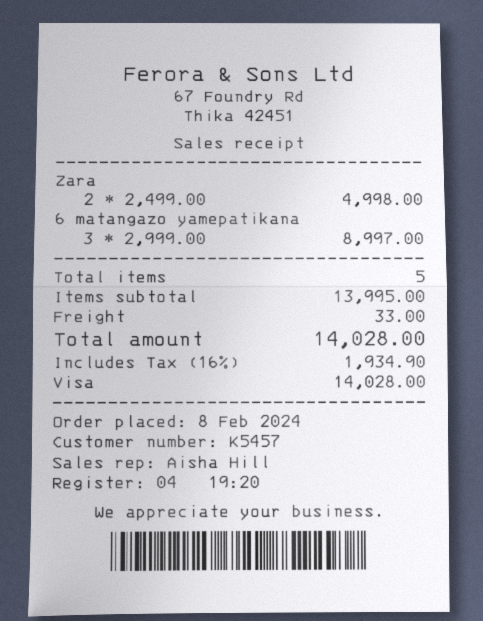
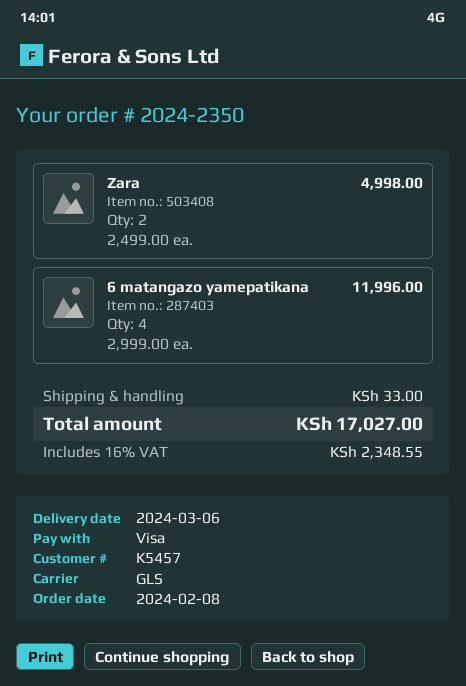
6 matangazo yamepatikana: 3 x 2999.00 = 8997.00 -> 4 x 2999.00 = 11996.00
tax: 16% = 1934.90 -> 16% = 2348.55
total: 14028.00 -> 17027.00

